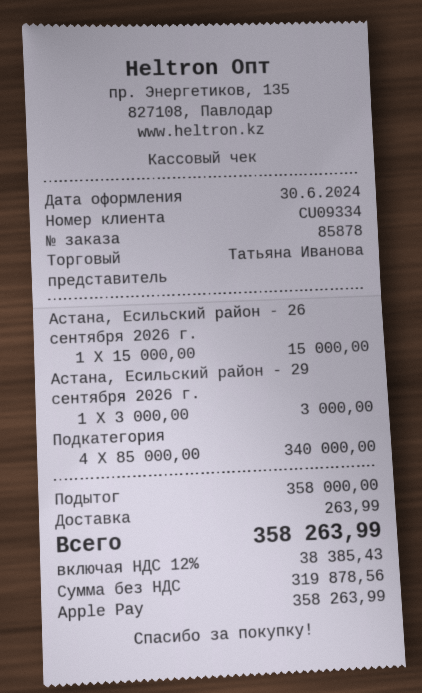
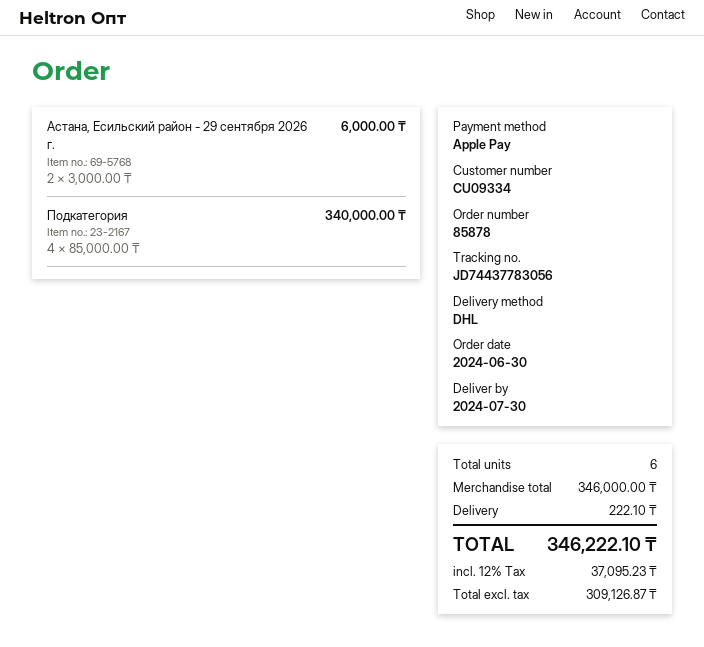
Астана, Есильский район - 26 сентября 2026 г.: 1 x 15000.00 = 15000.00 -> none
Астана, Есильский район - 29 сентября 2026 г.: 1 x 3000.00 = 3000.00 -> 2 x 3000.00 = 6000.00
subtotal: 358000.00 -> 346000.00
shipping: 263.99 -> 222.10
net: 319878.56 -> 309126.87
tax: 12% = 38385.43 -> 12% = 37095.23
total: 358263.99 -> 346222.10

